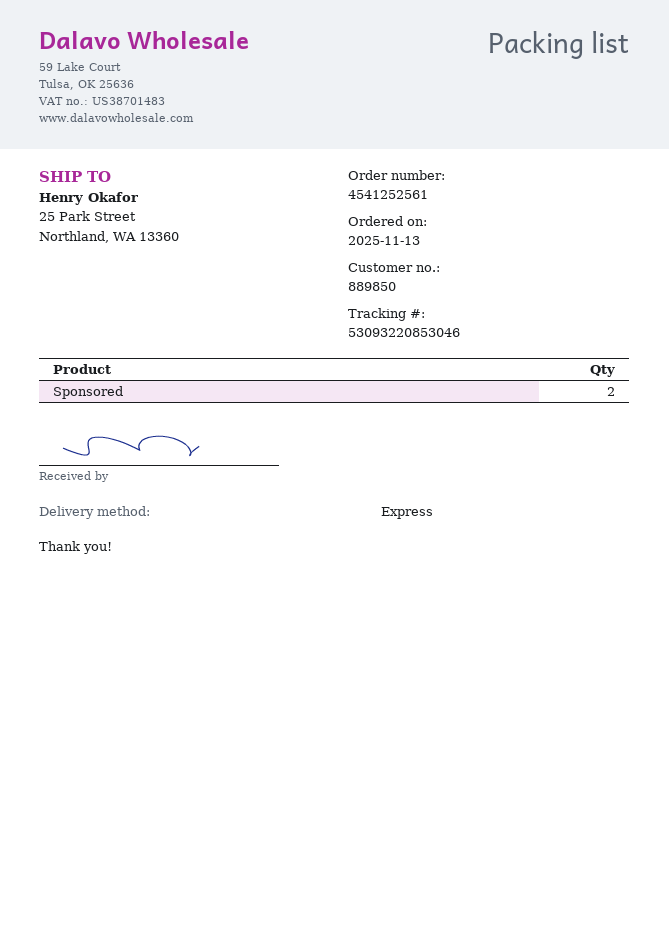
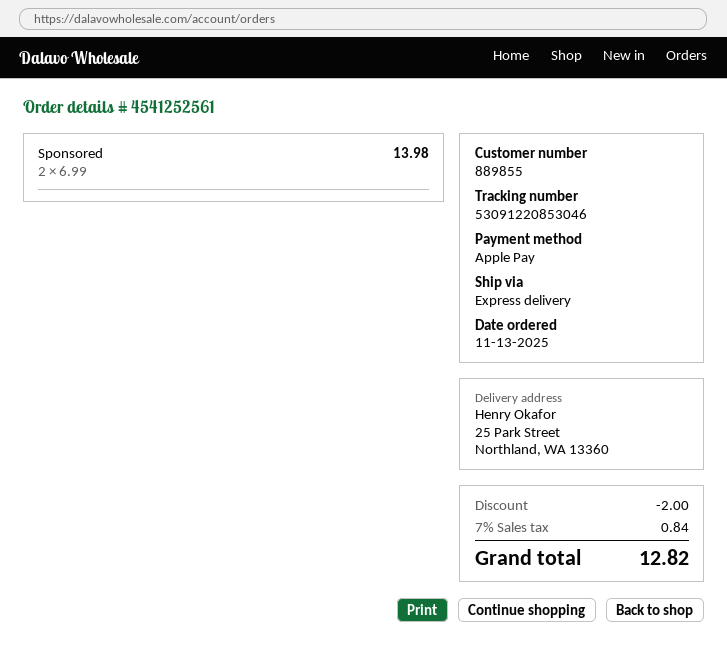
customer number: 889850 -> 889855
tracking number: 53093220853046 -> 53091220853046

